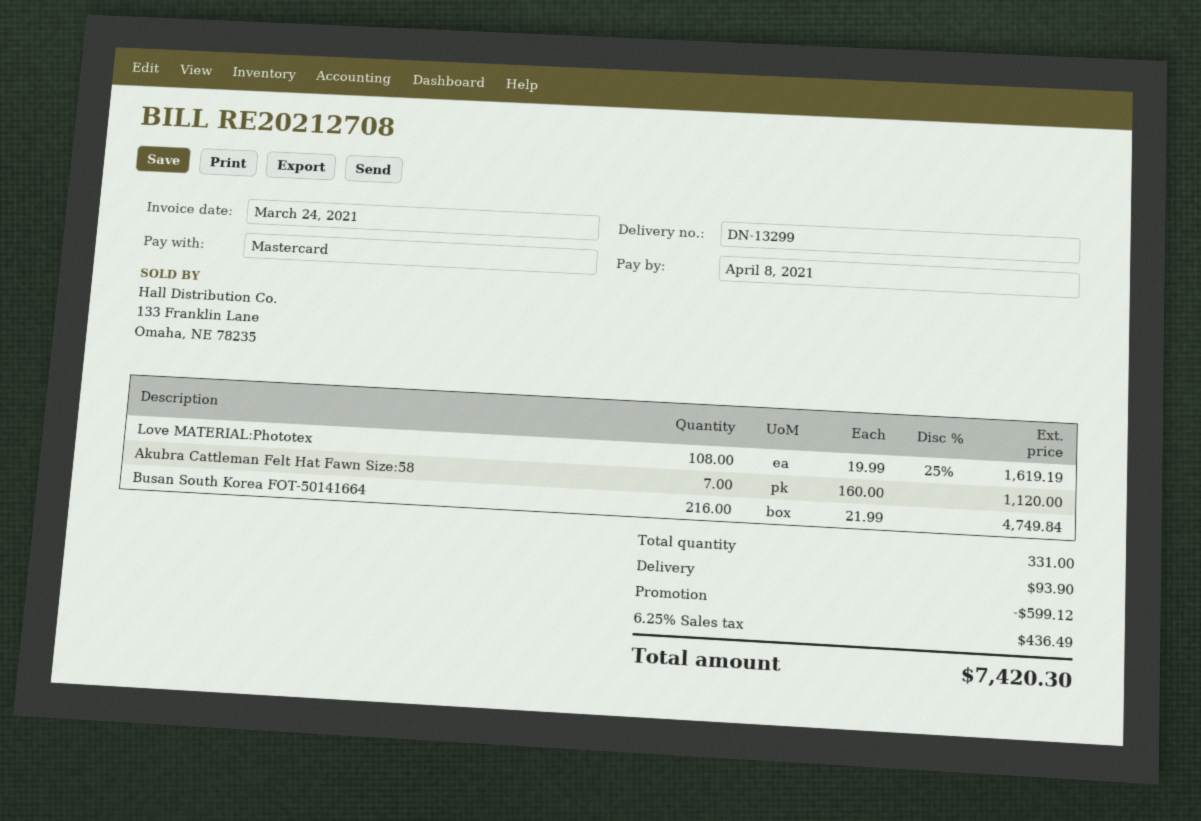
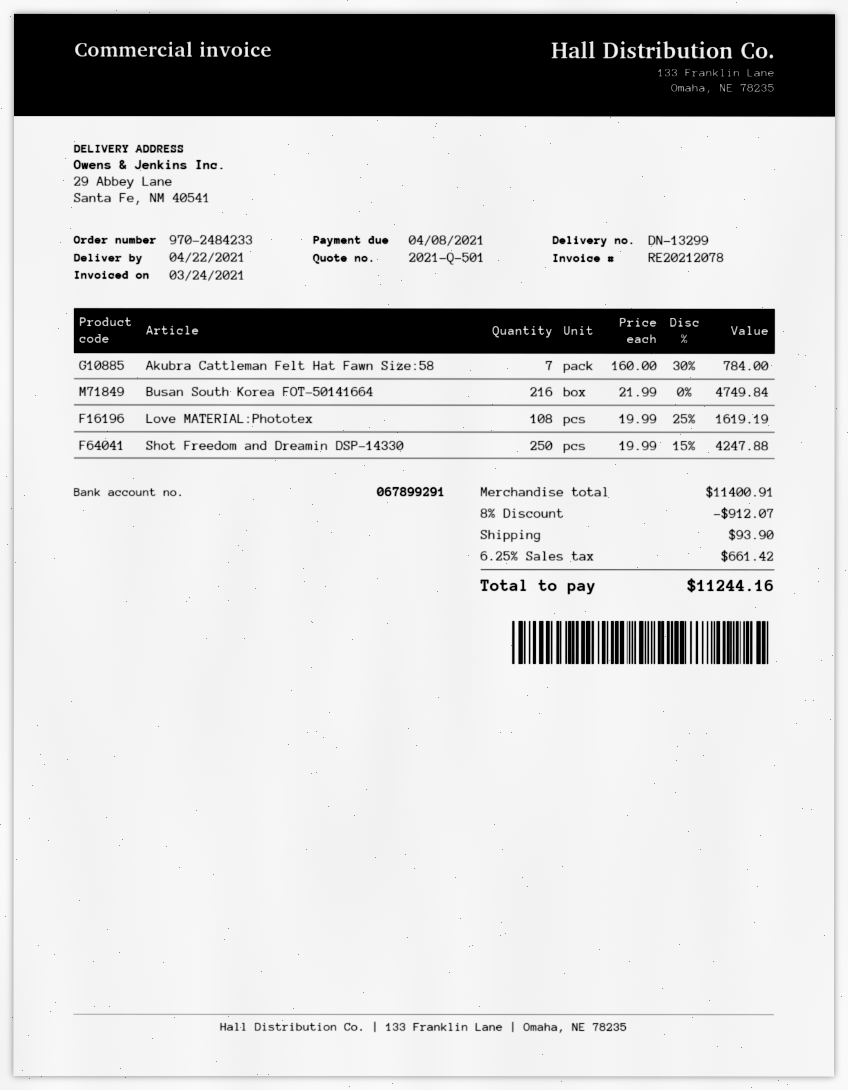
invoice number: RE20212708 -> RE20212078
Akubra Cattleman Felt Hat Fawn Size:58: 7 x 160.00 = 1120.00 -> 7 x 160.00 - 30% = 784.00
Shot Freedom and Dreamin DSP-14330: none -> 250 x 19.99 - 15% = 4247.88
discount: 599.12 -> 912.07
tax: 6.25% = 436.49 -> 6.25% = 661.42
total: 7420.30 -> 11244.16

